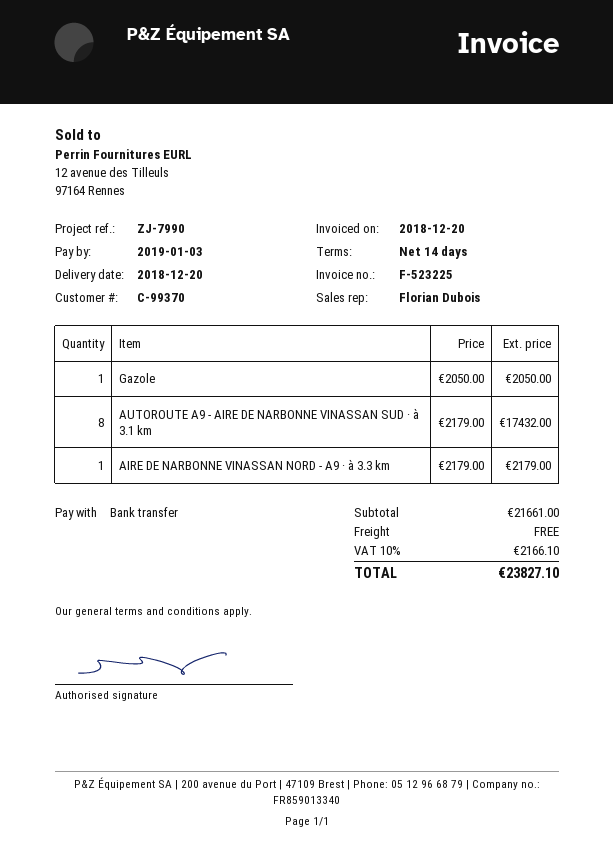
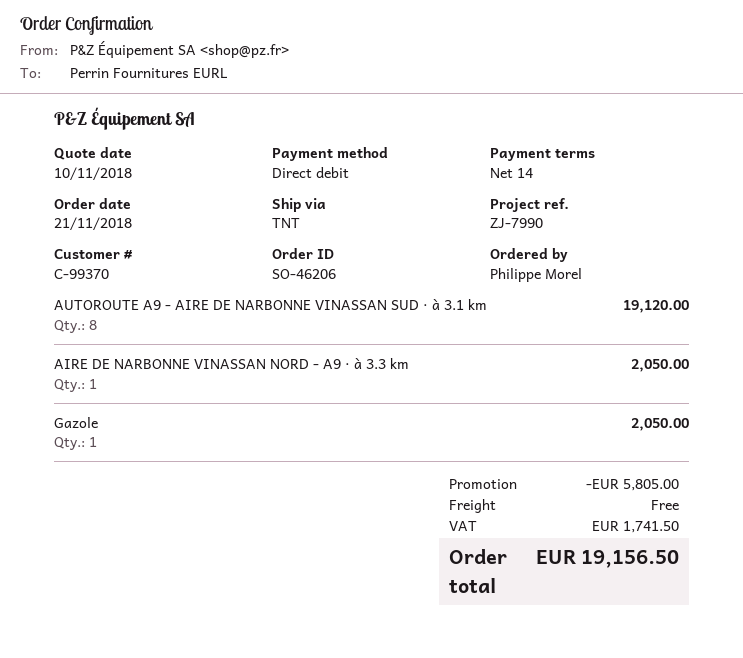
payment method: bank transfer -> direct debit
AUTOROUTE A9 - AIRE DE NARBONNE VINASSAN SUD · à 3.1 km: 8 for 17432.00 -> 8 for 19120.00
AIRE DE NARBONNE VINASSAN NORD - A9 · à 3.3 km: 1 for 2179.00 -> 1 for 2050.00
discount: none -> 5805.00
tax: 2166.10 -> 1741.50
total: 23827.10 -> 19156.50

